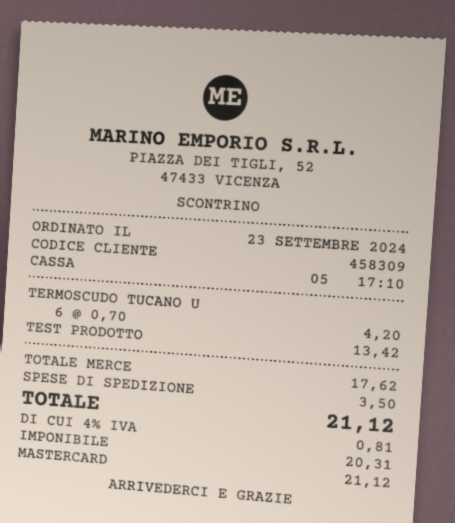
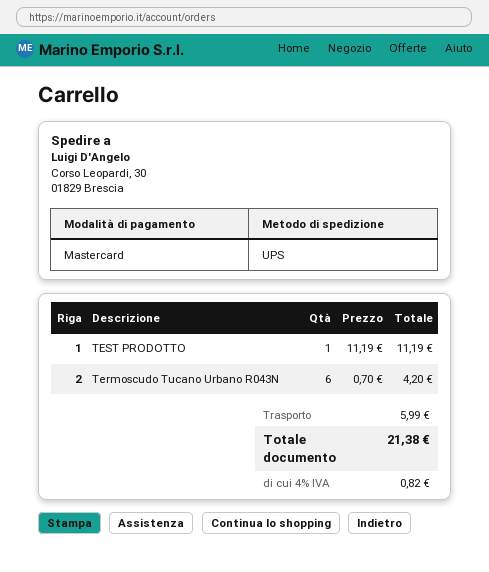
TEST PRODOTTO: 1 x 13.42 = 13.42 -> 1 x 11.19 = 11.19
shipping: 3.50 -> 5.99
tax: 4% = 0.81 -> 4% = 0.82
total: 21.12 -> 21.38

